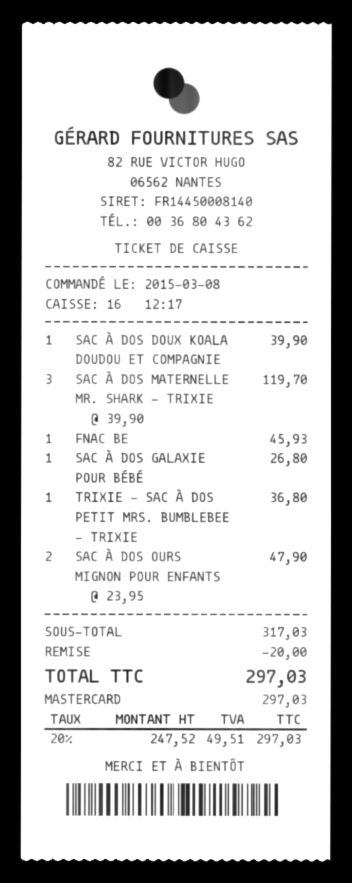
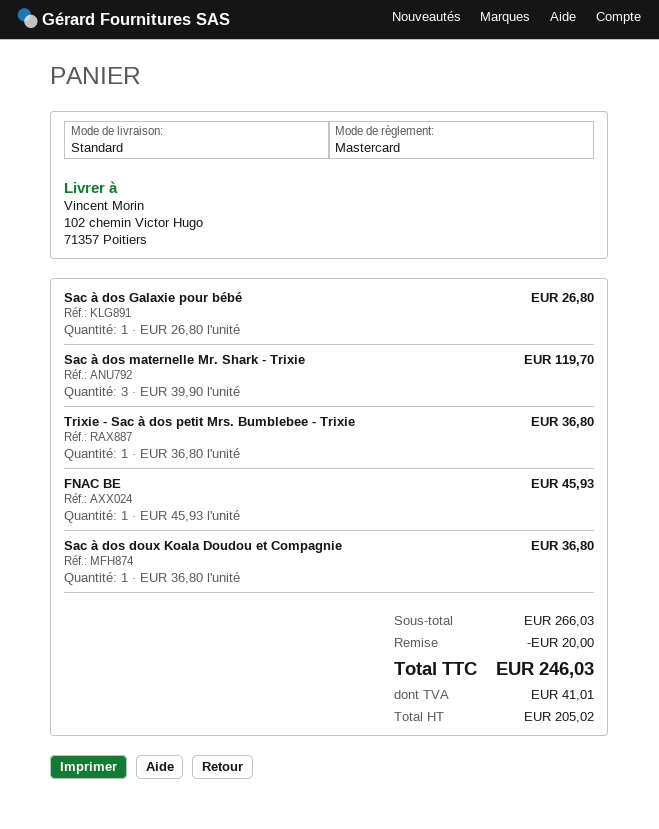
SAC À DOS DOUX KOALA DOUDOU ET COMPAGNIE: 1 x 39.90 = 39.90 -> 1 x 36.80 = 36.80
SAC À DOS OURS MIGNON POUR ENFANTS: 2 x 23.95 = 47.90 -> none
subtotal: 317.03 -> 266.03
net: 247.52 -> 205.02
tax: 49.51 -> 41.01
total: 297.03 -> 246.03

